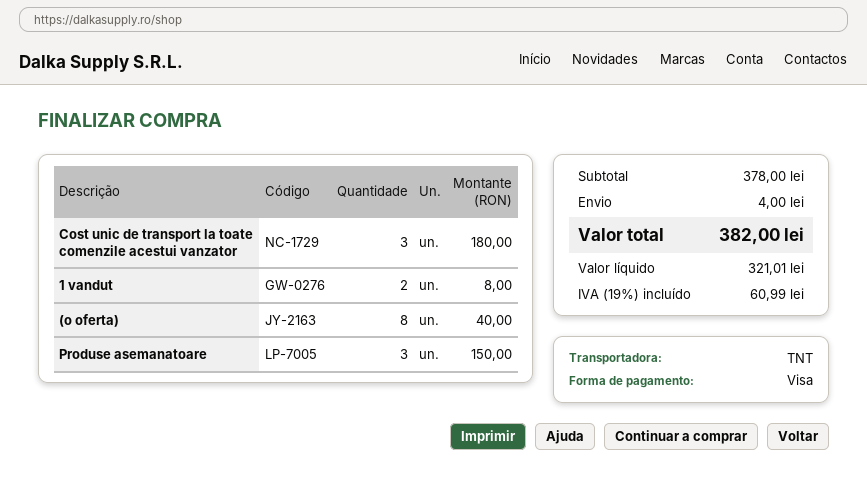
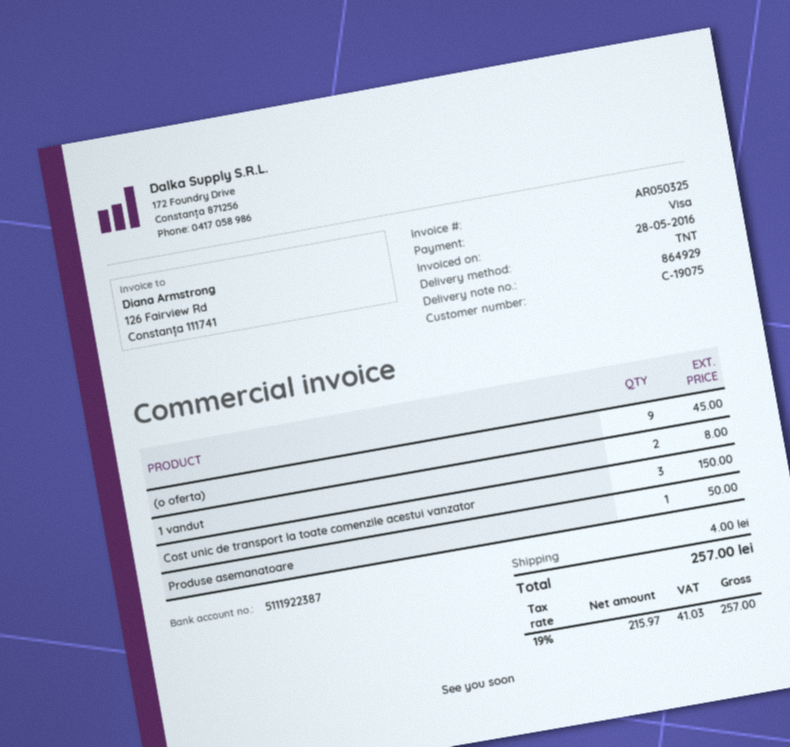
Cost unic de transport la toate comenzile acestui vanzator: 3 for 180.00 -> 3 for 150.00
(o oferta): 8 for 40.00 -> 9 for 45.00
Produse asemanatoare: 3 for 150.00 -> 1 for 50.00
net: 321.01 -> 215.97
tax: 19% = 60.99 -> 19% = 41.03
total: 382.00 -> 257.00

